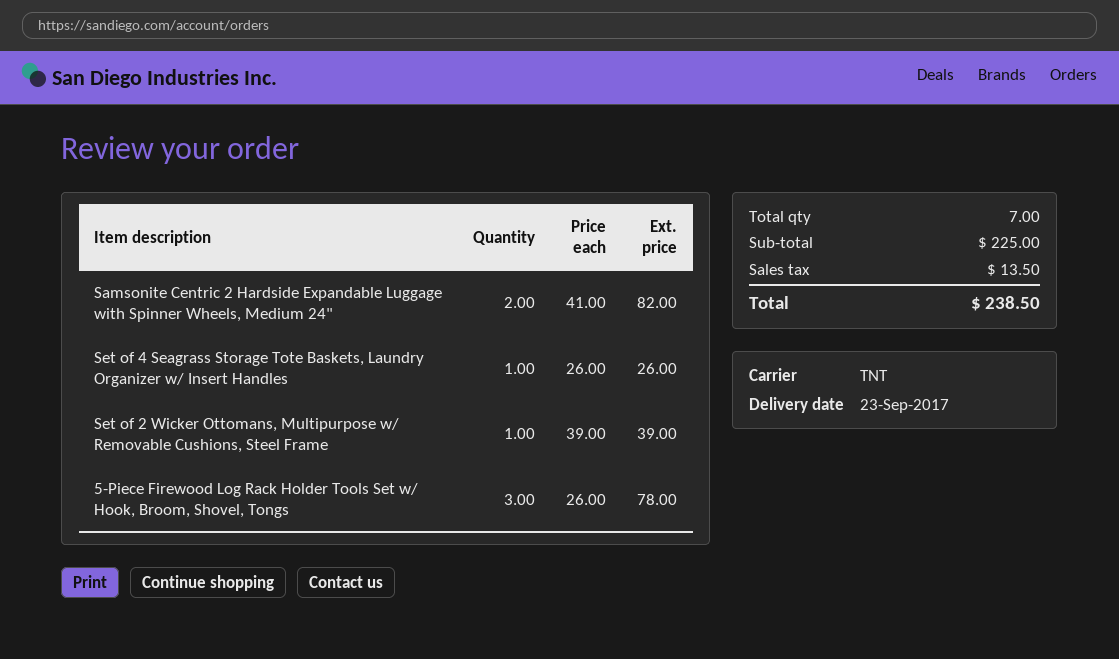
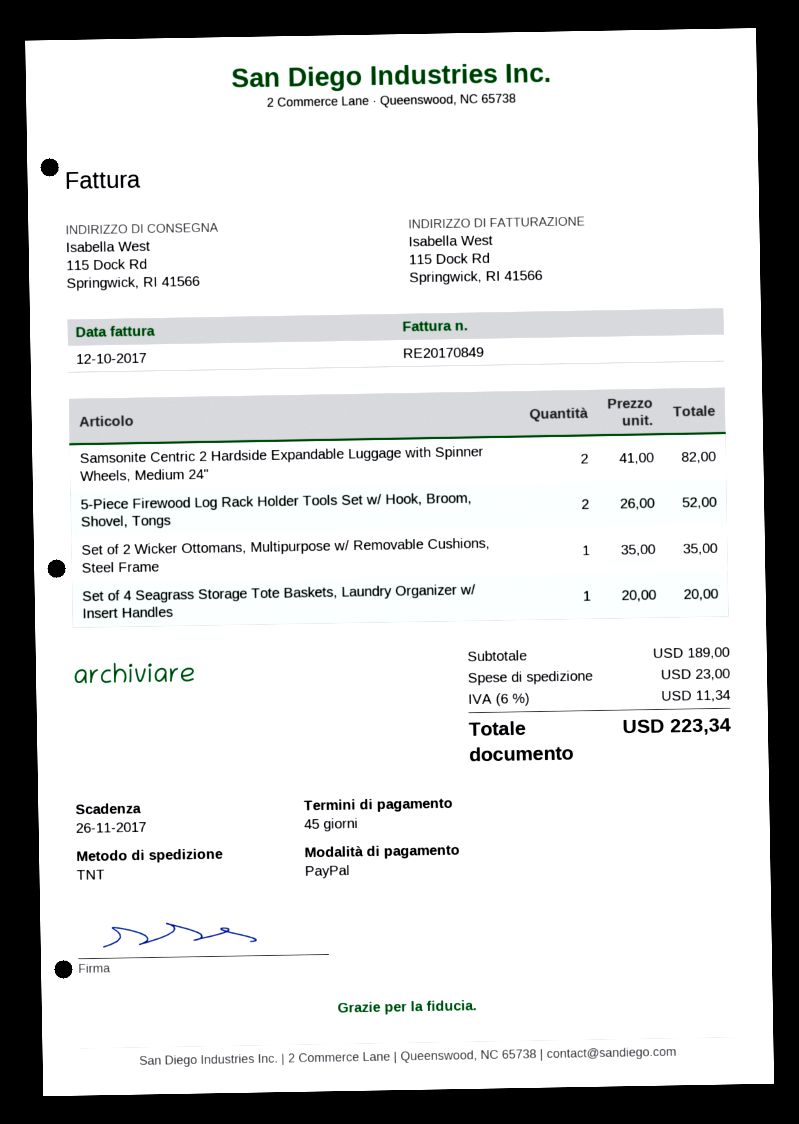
Set of 4 Seagrass Storage Tote Baskets, Laundry Organizer w/ Insert Handles: 1 x 26.00 = 26.00 -> 1 x 20.00 = 20.00
Set of 2 Wicker Ottomans, Multipurpose w/ Removable Cushions, Steel Frame: 1 x 39.00 = 39.00 -> 1 x 35.00 = 35.00
5-Piece Firewood Log Rack Holder Tools Set w/ Hook, Broom, Shovel, Tongs: 3 x 26.00 = 78.00 -> 2 x 26.00 = 52.00
subtotal: 225.00 -> 189.00
shipping: none -> 23.00
tax: 13.50 -> 11.34
total: 238.50 -> 223.34

